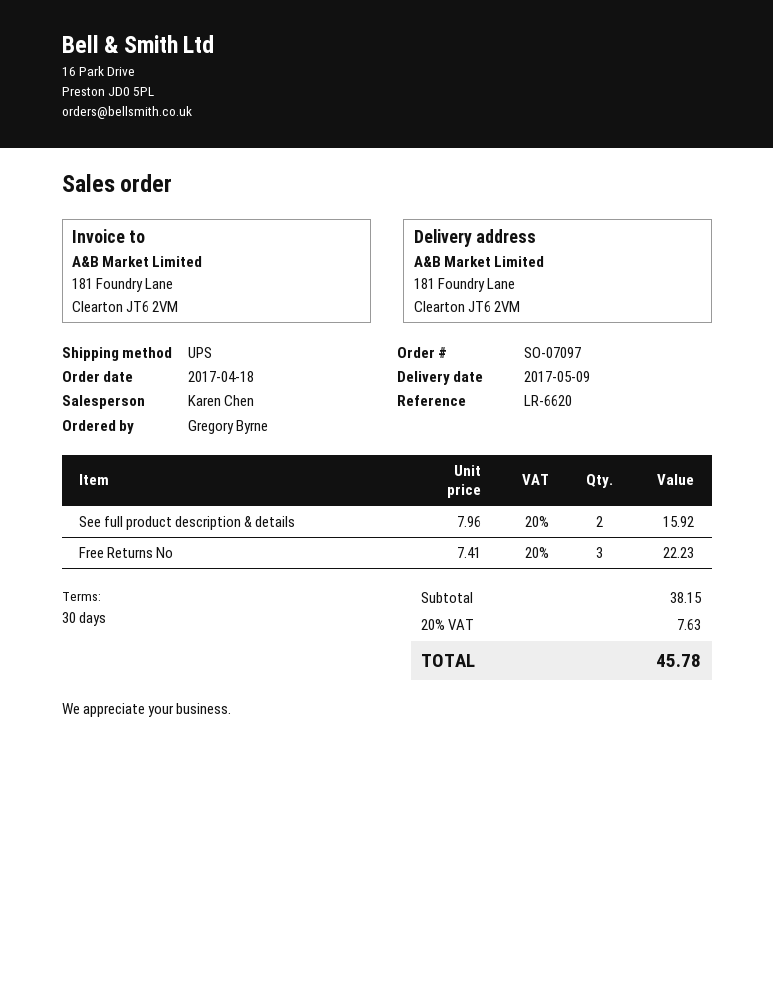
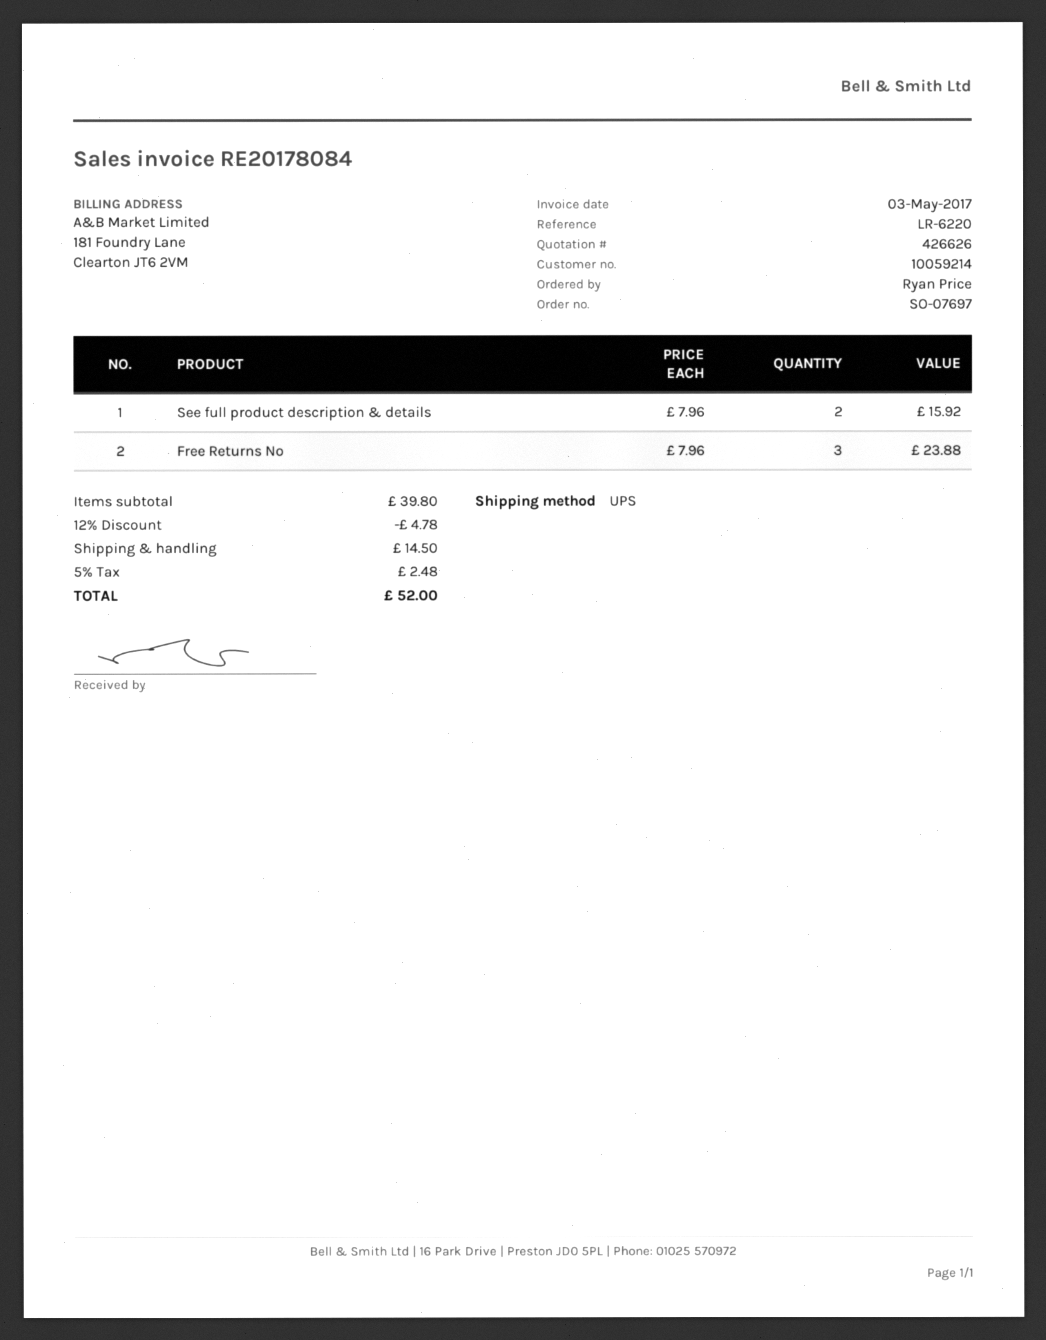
order number: SO-07097 -> SO-07697
reference: LR-6620 -> LR-6220
ordered by: Gregory Byrne -> Ryan Price
Free Returns No: 3 x 7.41 = 22.23 -> 3 x 7.96 = 23.88
subtotal: 38.15 -> 39.80
discount: none -> 12% = 4.78
shipping: none -> 14.50
tax: 20% = 7.63 -> 5% = 2.48
total: 45.78 -> 52.00

